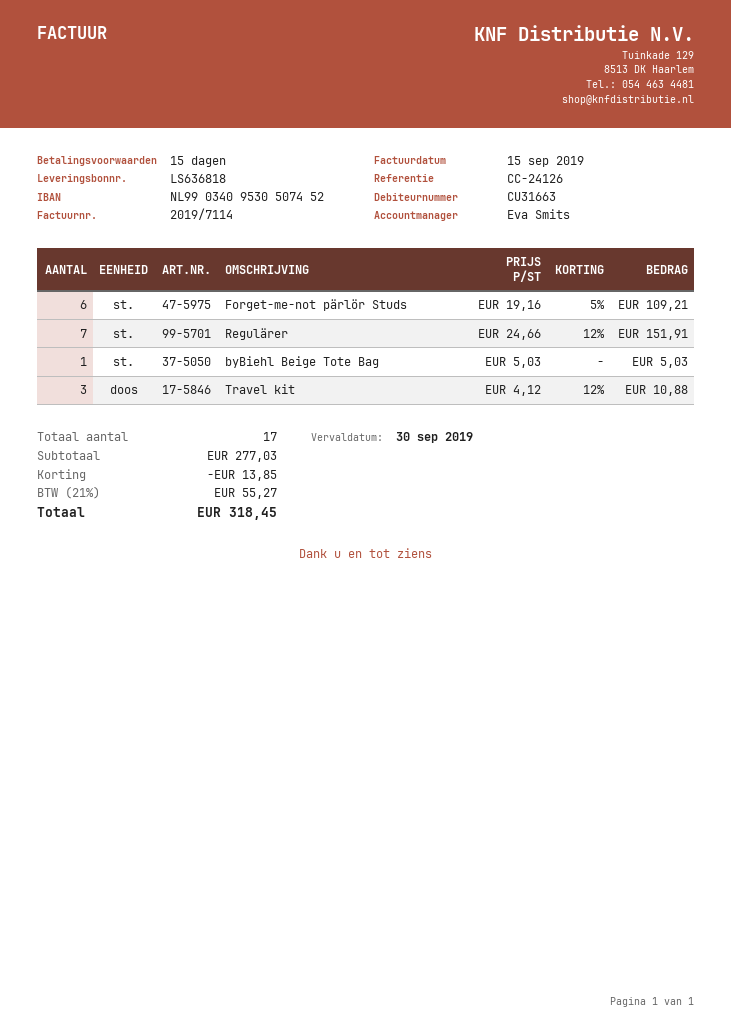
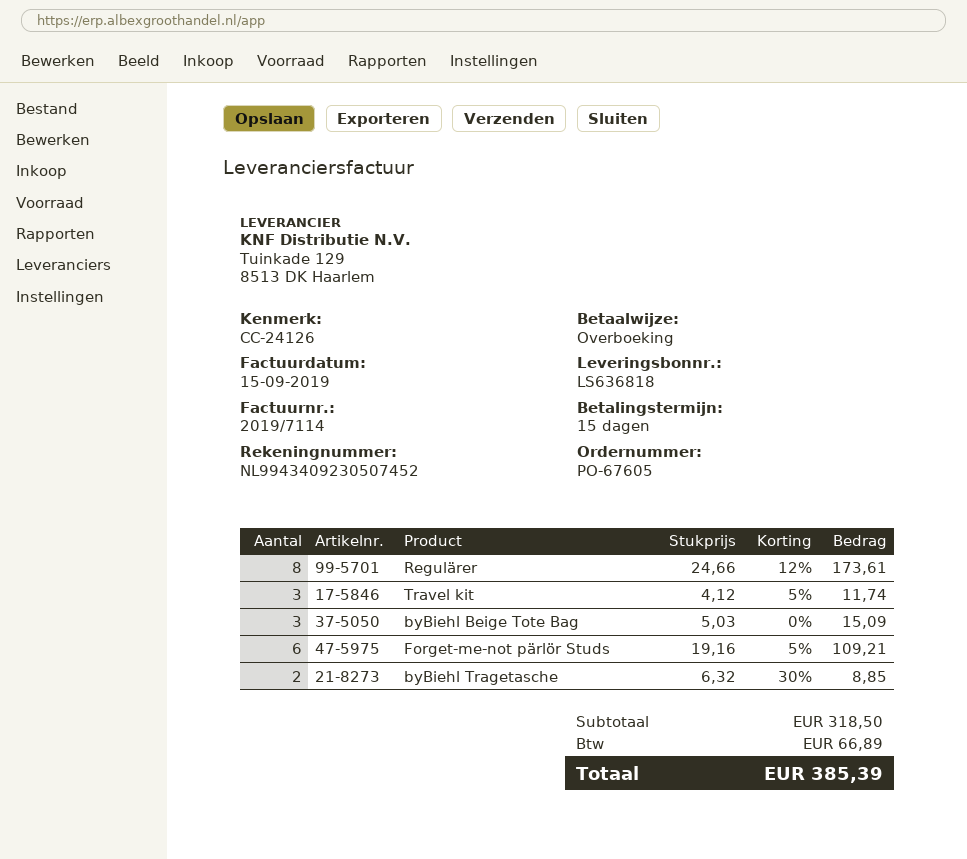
bank account: NL9903409530507452 -> NL9943409230507452
Regulärer: 7 x 24.66 - 12% = 151.91 -> 8 x 24.66 - 12% = 173.61
byBiehl Beige Tote Bag: 1 x 5.03 = 5.03 -> 3 x 5.03 = 15.09
Travel kit: 3 x 4.12 - 12% = 10.88 -> 3 x 4.12 - 5% = 11.74
byBiehl Tragetasche: none -> 2 x 6.32 - 30% = 8.85
subtotal: 277.03 -> 318.50
discount: 13.85 -> none
tax: 55.27 -> 66.89
total: 318.45 -> 385.39

